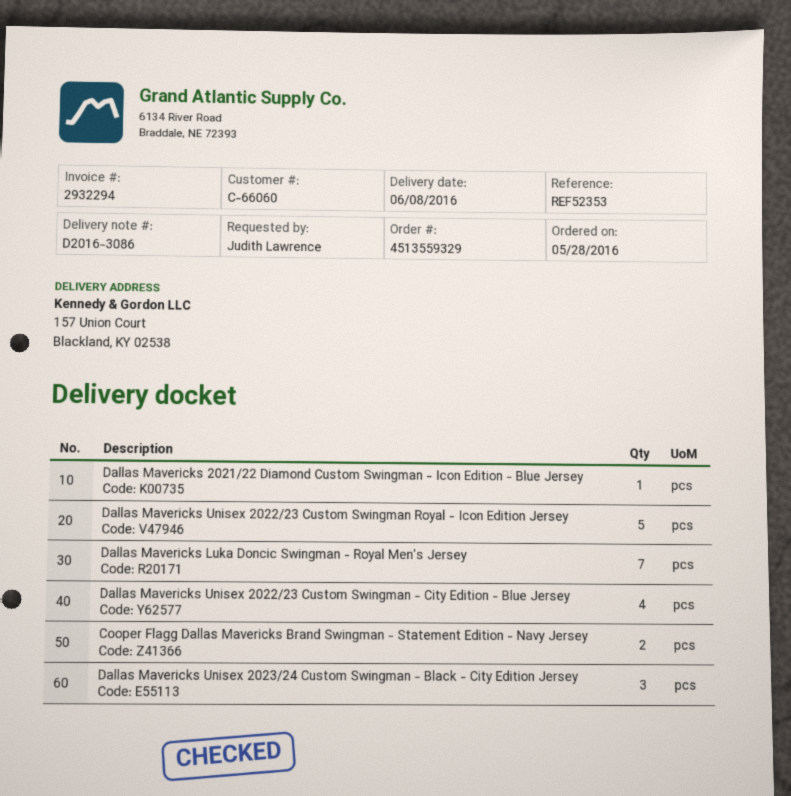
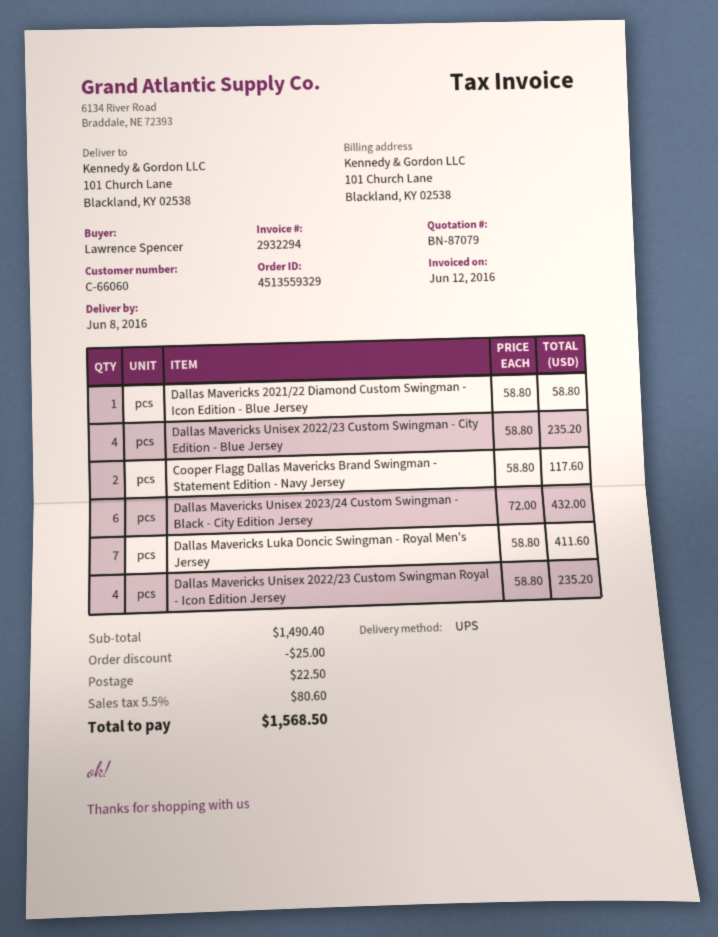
ordered by: Judith Lawrence -> Lawrence Spencer
ship to: 157 Union Court, Blackland, KY 02538 -> 101 Church Lane, Blackland, KY 02538
Dallas Mavericks Unisex 2022/23 Custom Swingman Royal - Icon Edition Jersey: 5 -> 4
Dallas Mavericks Unisex 2023/24 Custom Swingman - Black - City Edition Jersey: 3 -> 6

